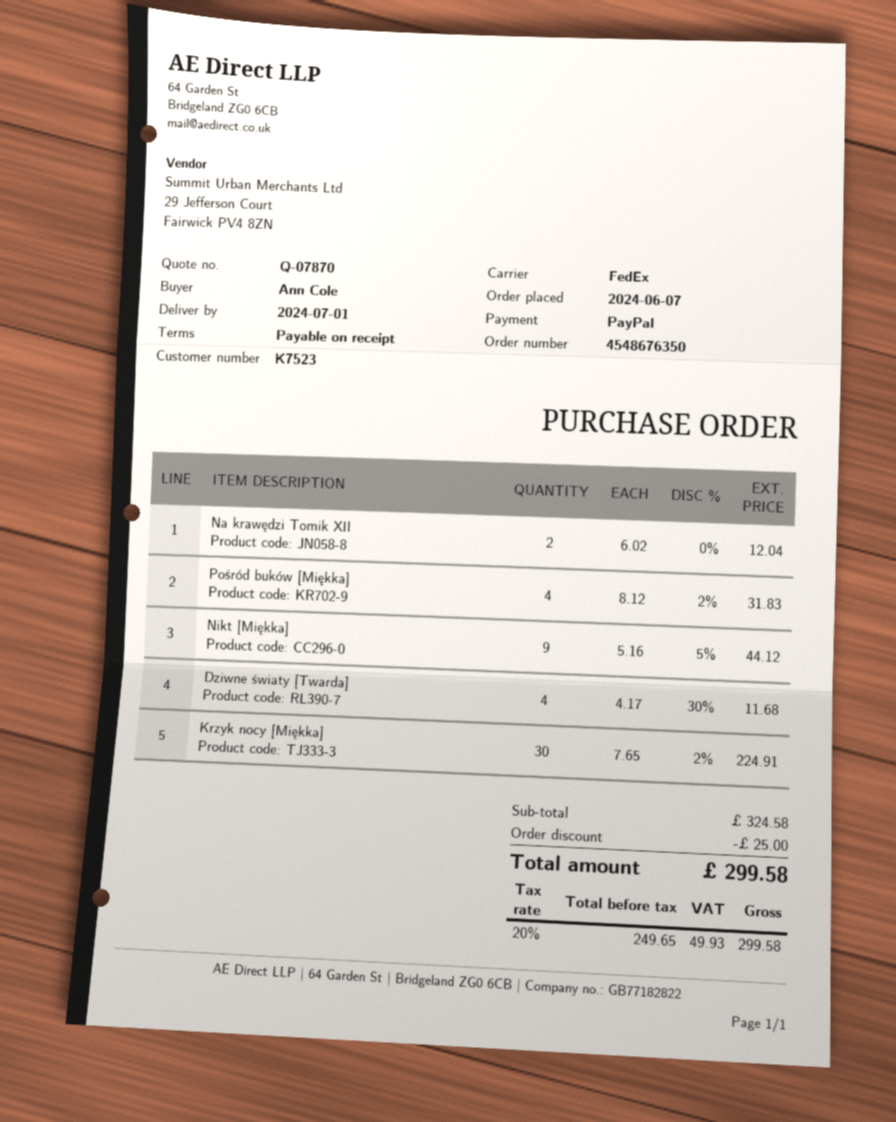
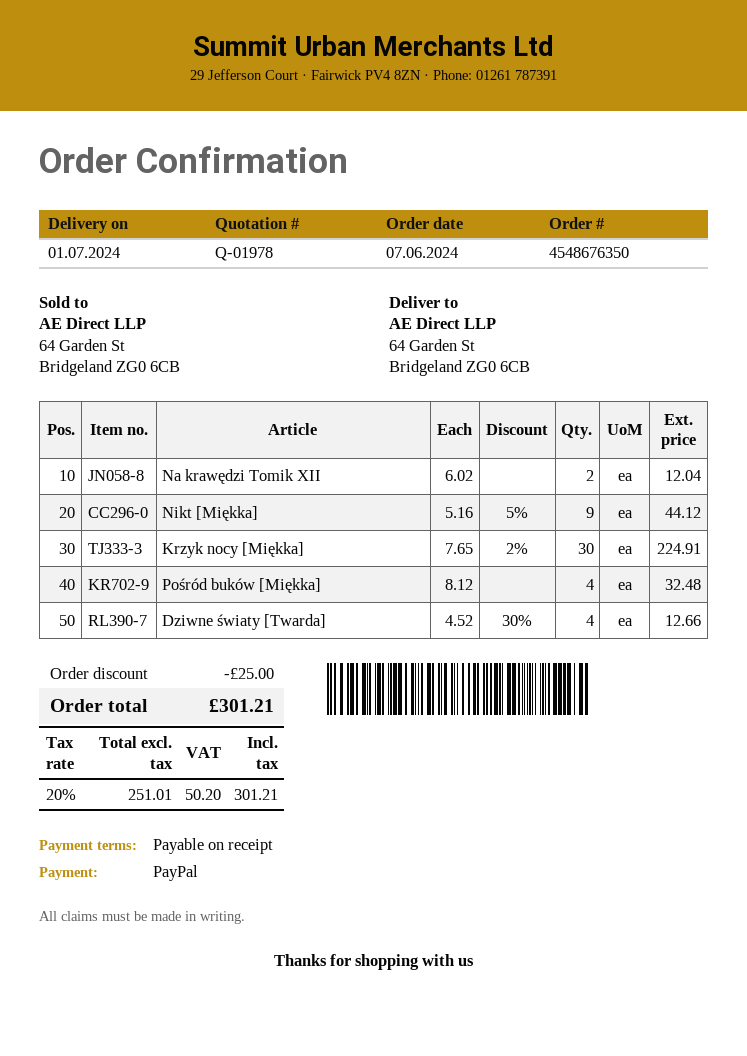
quote number: Q-07870 -> Q-01978
Pośród buków [Miękka]: 4 x 8.12 - 2% = 31.83 -> 4 x 8.12 = 32.48
Dziwne światy [Twarda]: 4 x 4.17 - 30% = 11.68 -> 4 x 4.52 - 30% = 12.66
net: 249.65 -> 251.01
tax: 20% = 49.93 -> 20% = 50.20
total: 299.58 -> 301.21

